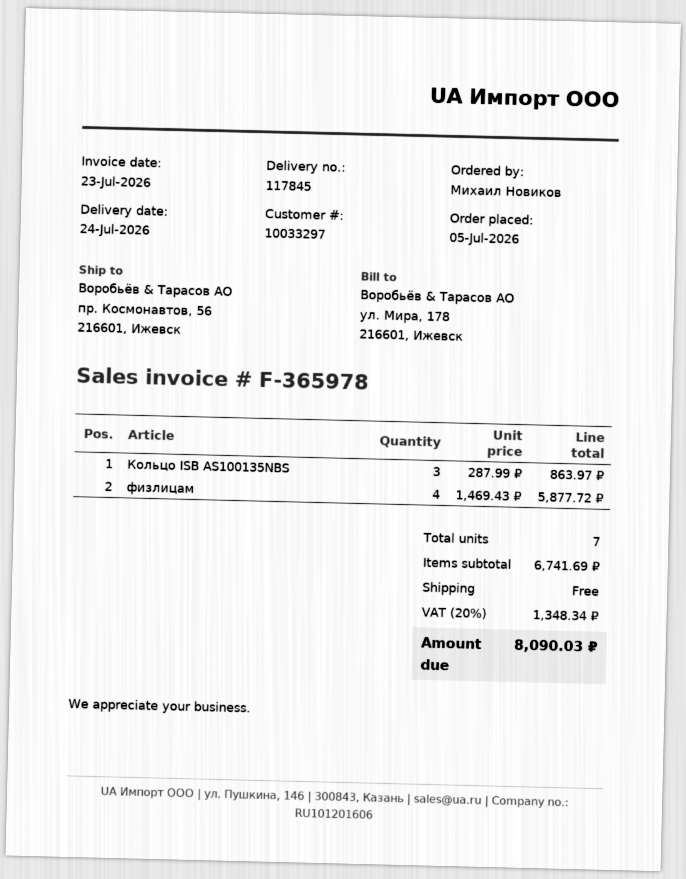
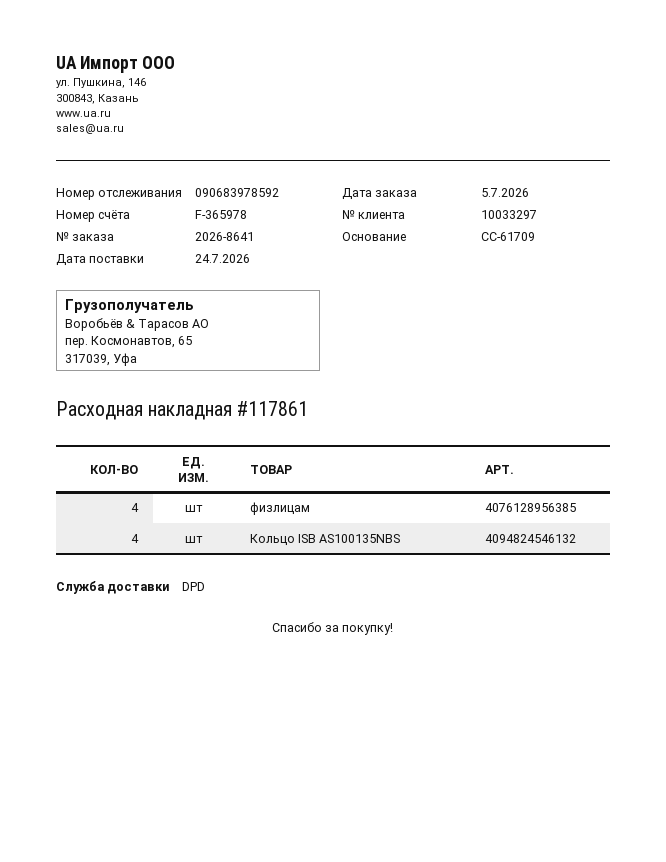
delivery note number: 117845 -> 117861
ship to: пр. Космонавтов, 56, 216601, Ижевск -> пер. Космонавтов, 65, 317039, Уфа
Кольцо ISB AS100135NBS: 3 -> 4

